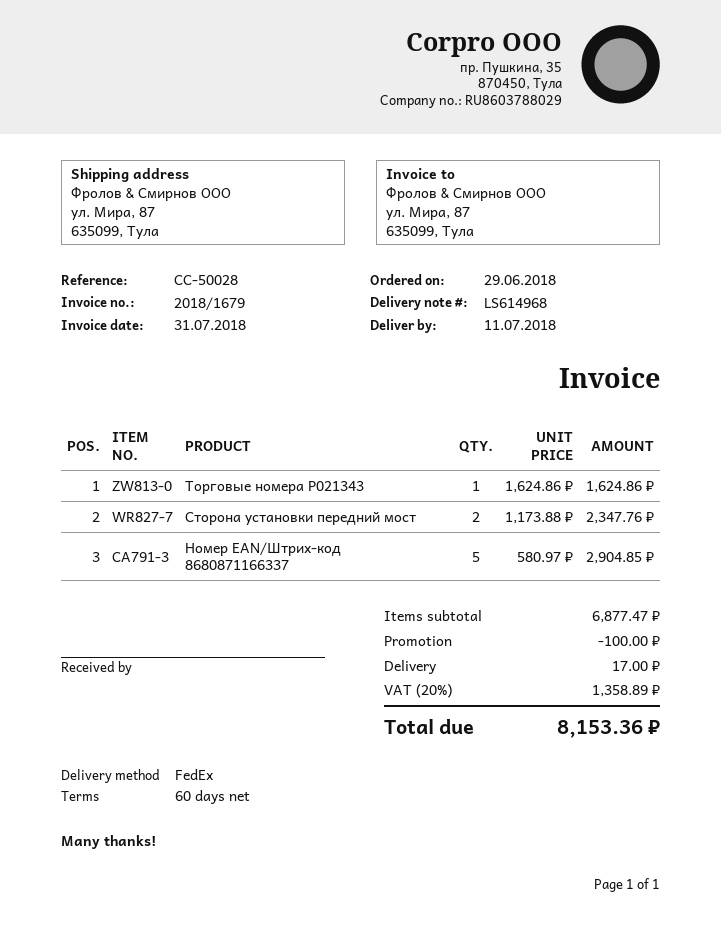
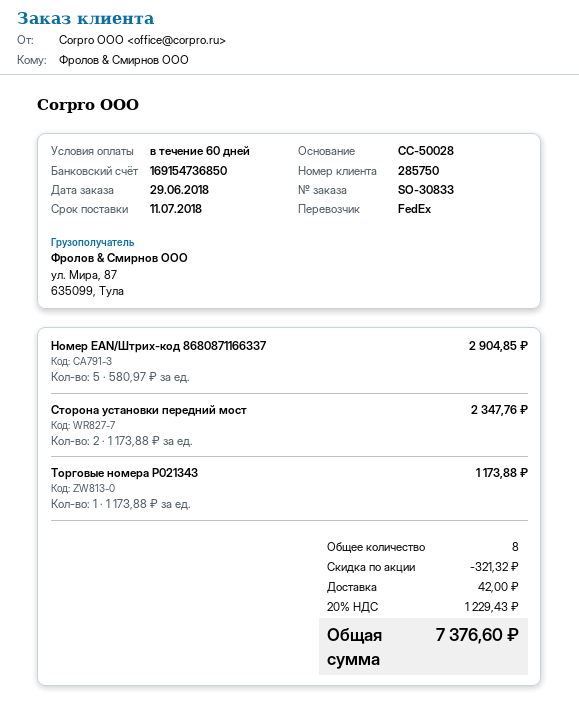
Торговые номера P021343: 1 x 1624.86 = 1624.86 -> 1 x 1173.88 = 1173.88
discount: 100.00 -> 321.32
shipping: 17.00 -> 42.00
tax: 20% = 1358.89 -> 20% = 1229.43
total: 8153.36 -> 7376.60

